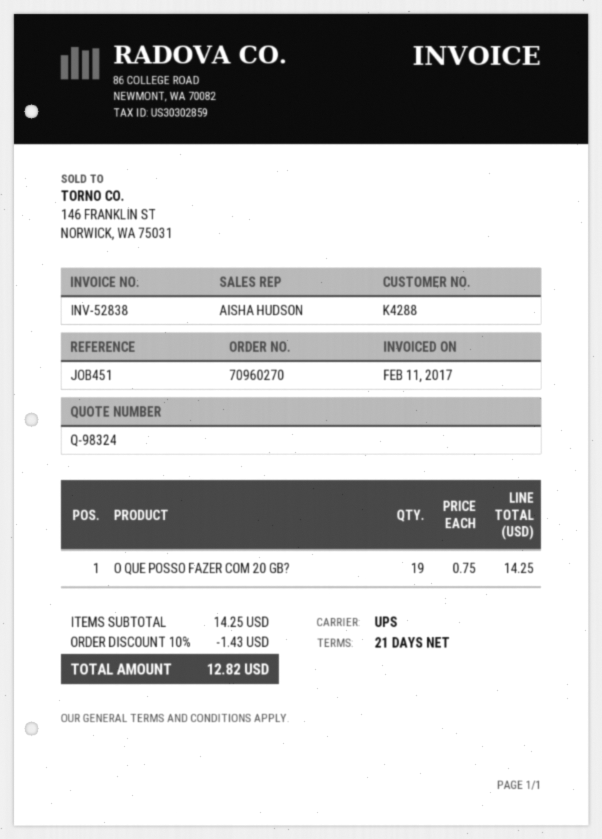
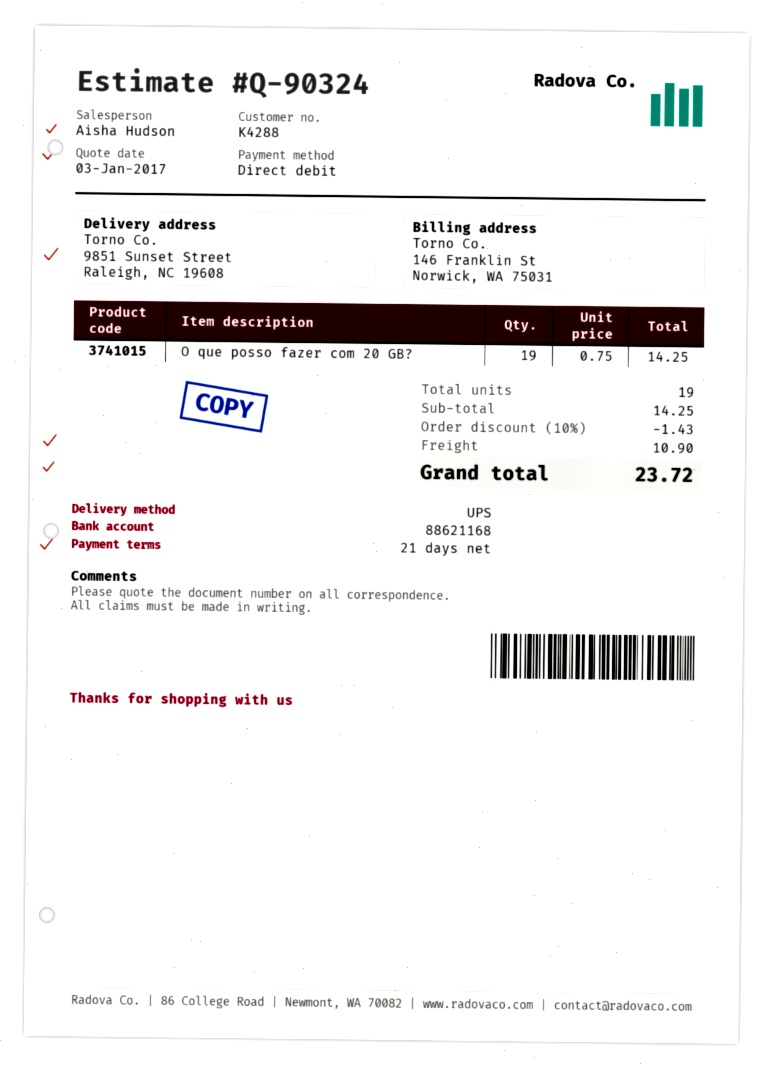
quote number: Q-98324 -> Q-90324
shipping: none -> 10.90
total: 12.82 -> 23.72

